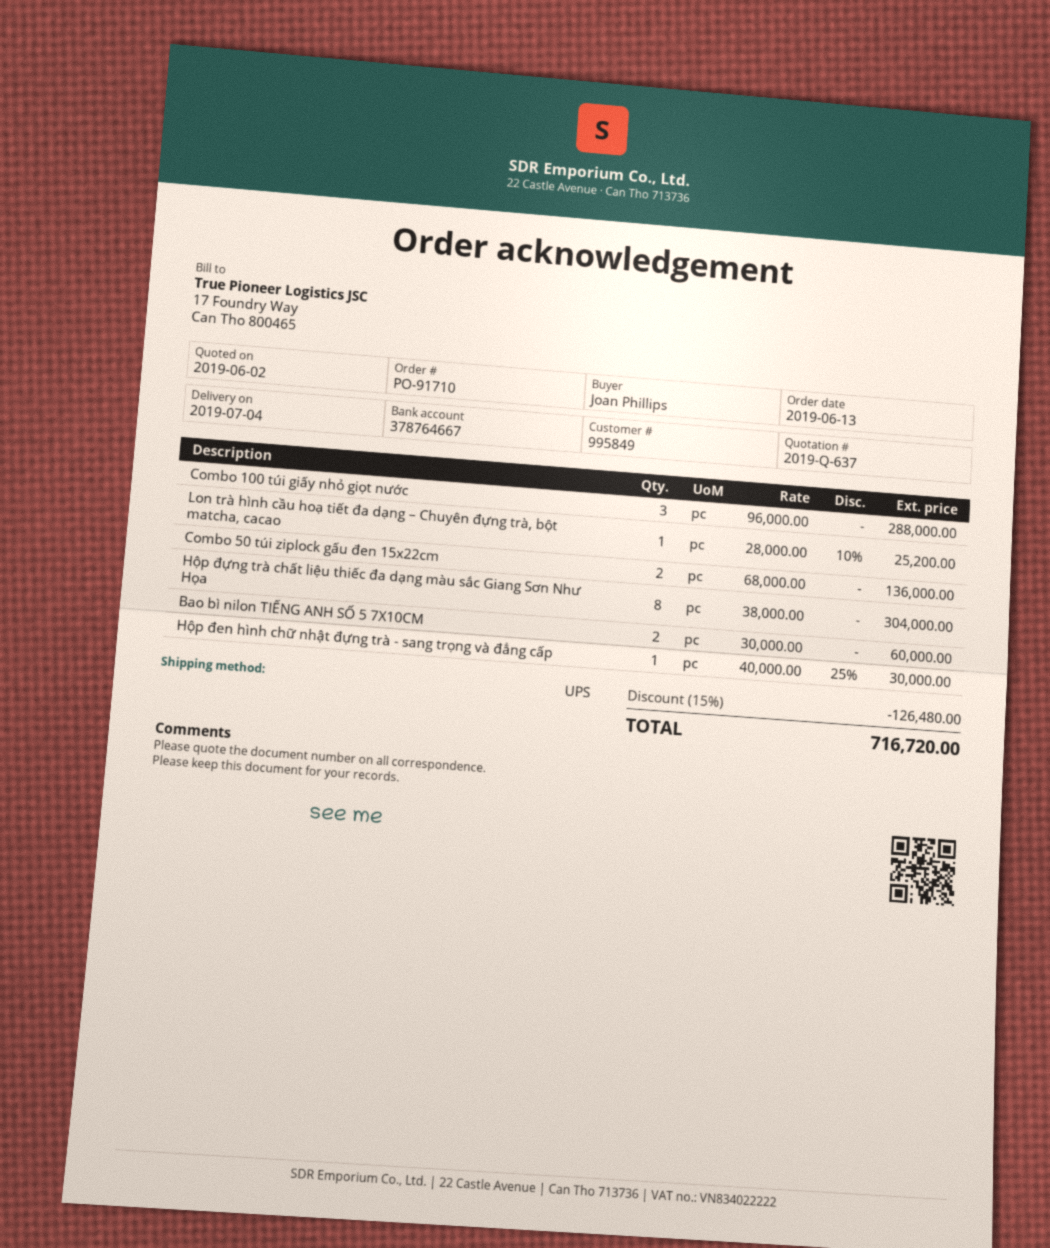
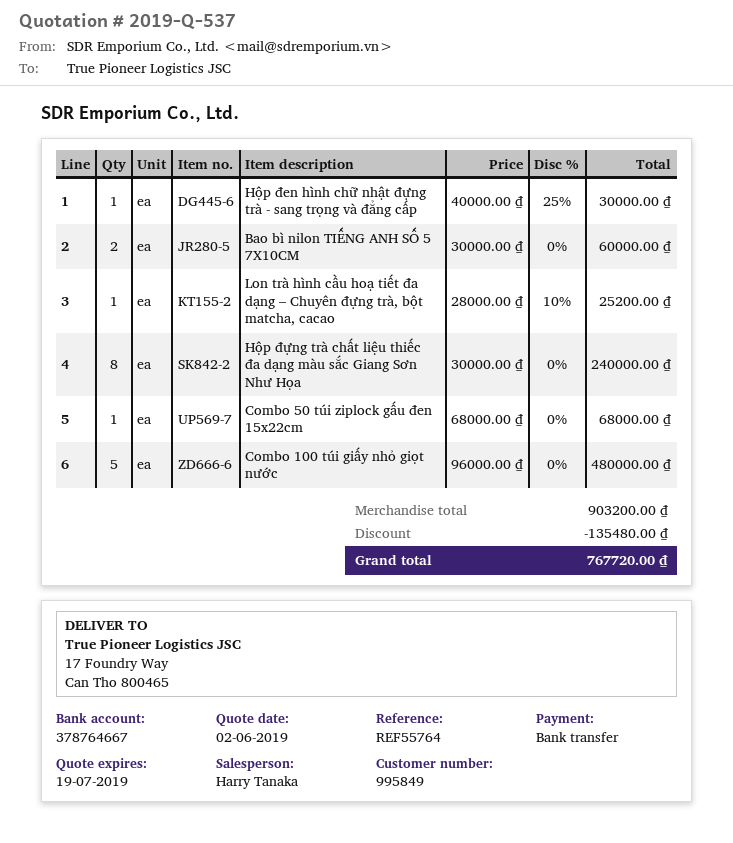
quote number: 2019-Q-637 -> 2019-Q-537
Combo 100 túi giấy nhỏ giọt nước: 3 x 96000.00 = 288000.00 -> 5 x 96000.00 = 480000.00
Combo 50 túi ziplock gấu đen 15x22cm: 2 x 68000.00 = 136000.00 -> 1 x 68000.00 = 68000.00
Hộp đựng trà chất liệu thiếc đa dạng màu sắc Giang Sơn Như Họa: 8 x 38000.00 = 304000.00 -> 8 x 30000.00 = 240000.00
discount: 126480.00 -> 135480.00
total: 716720.00 -> 767720.00

